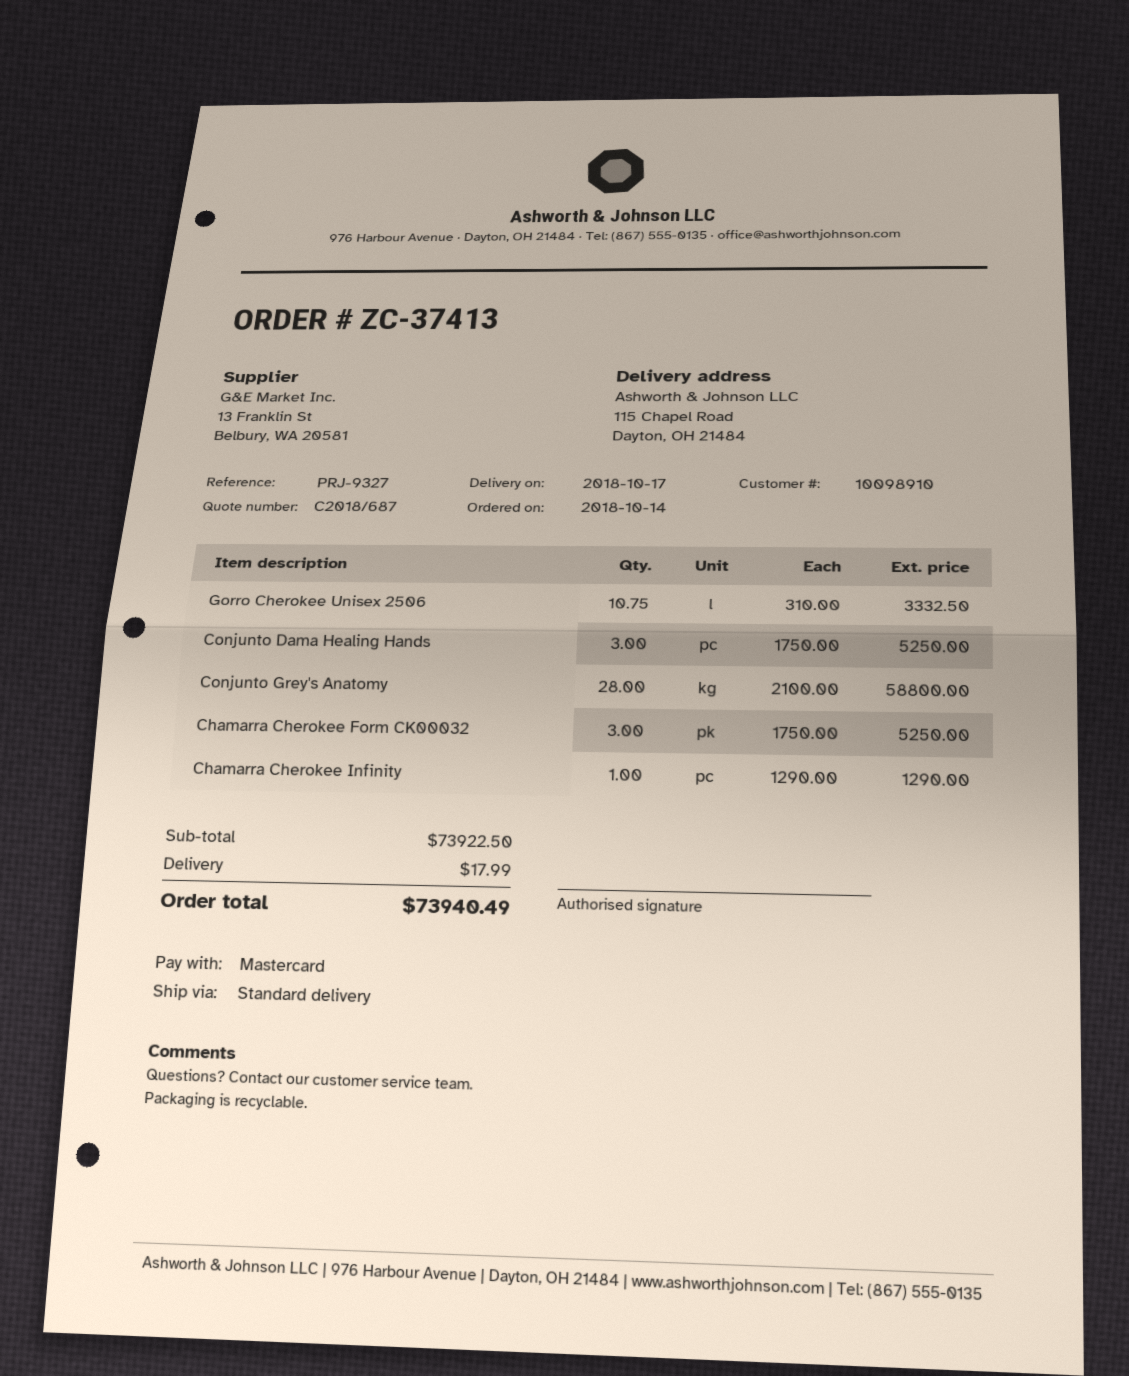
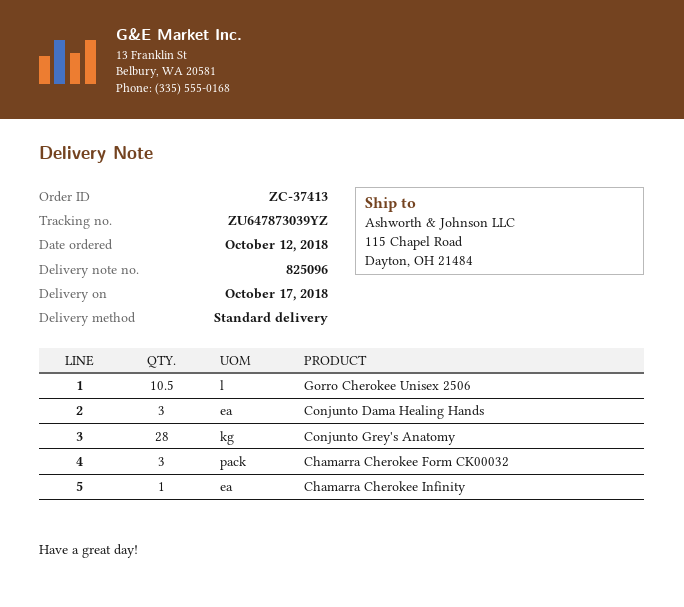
order date: 2018-10-14 -> 2018-10-12
Gorro Cherokee Unisex 2506: 10.75 -> 10.5

